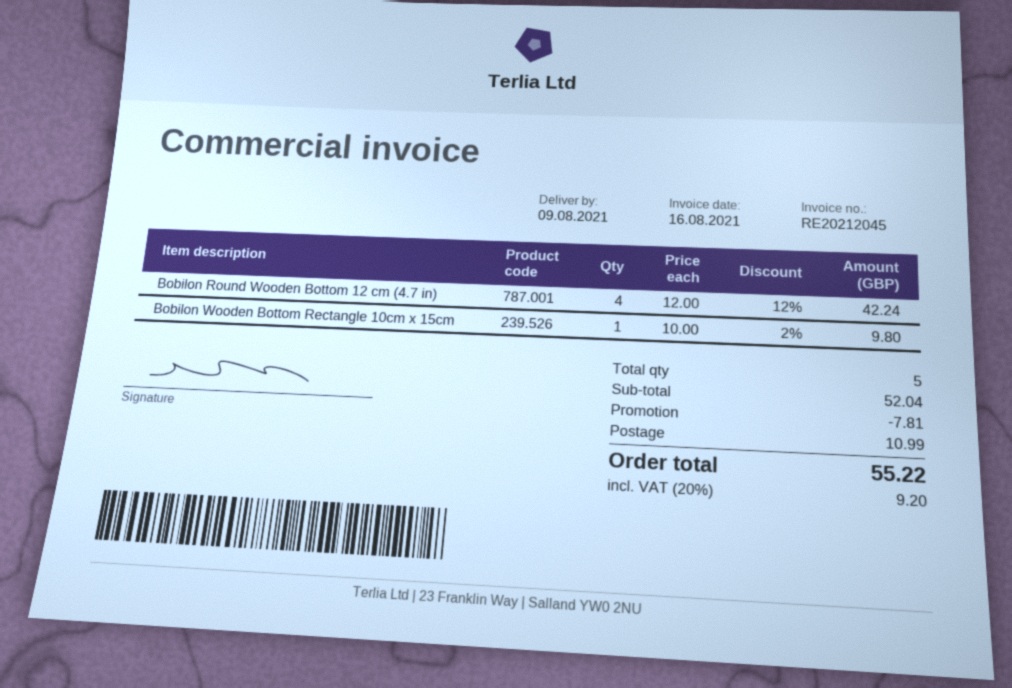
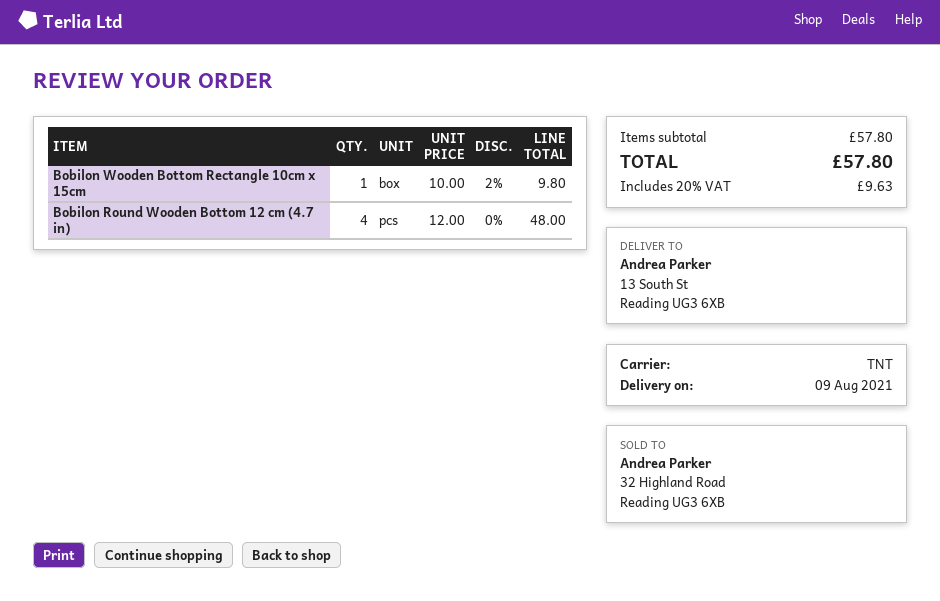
Bobilon Round Wooden Bottom 12 cm (4.7 in): 4 x 12.00 - 12% = 42.24 -> 4 x 12.00 = 48.00
subtotal: 52.04 -> 57.80
discount: 7.81 -> none
shipping: 10.99 -> none
tax: 20% = 9.20 -> 20% = 9.63
total: 55.22 -> 57.80

